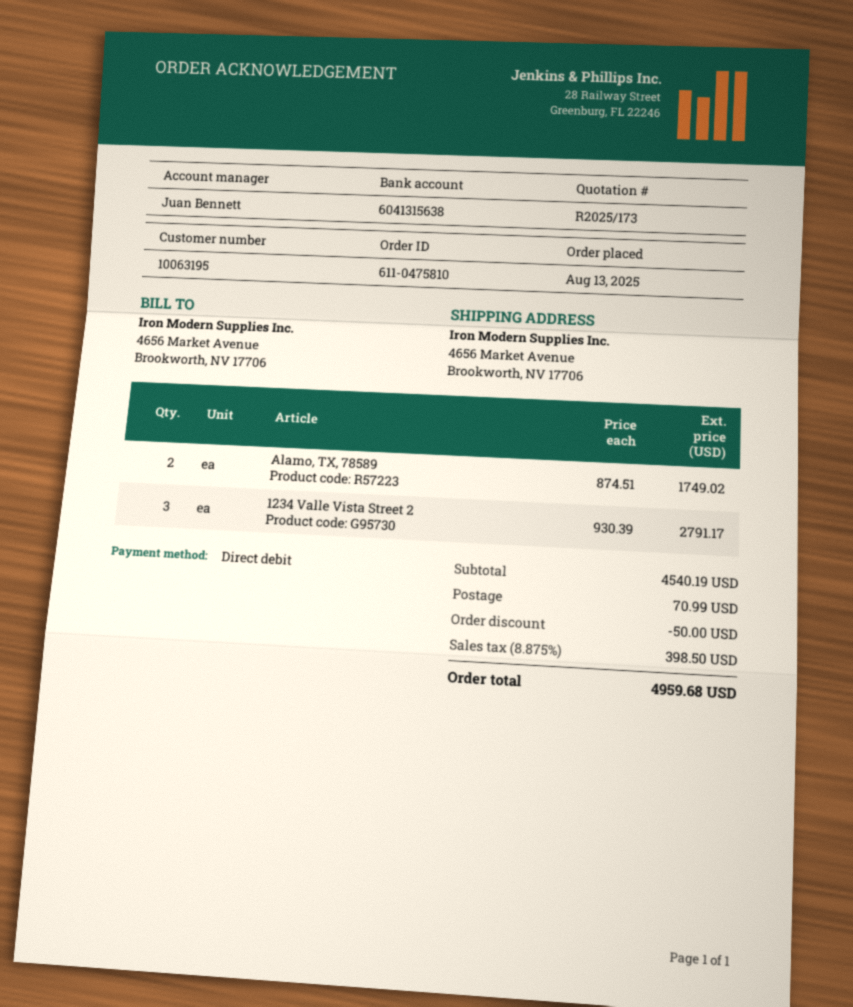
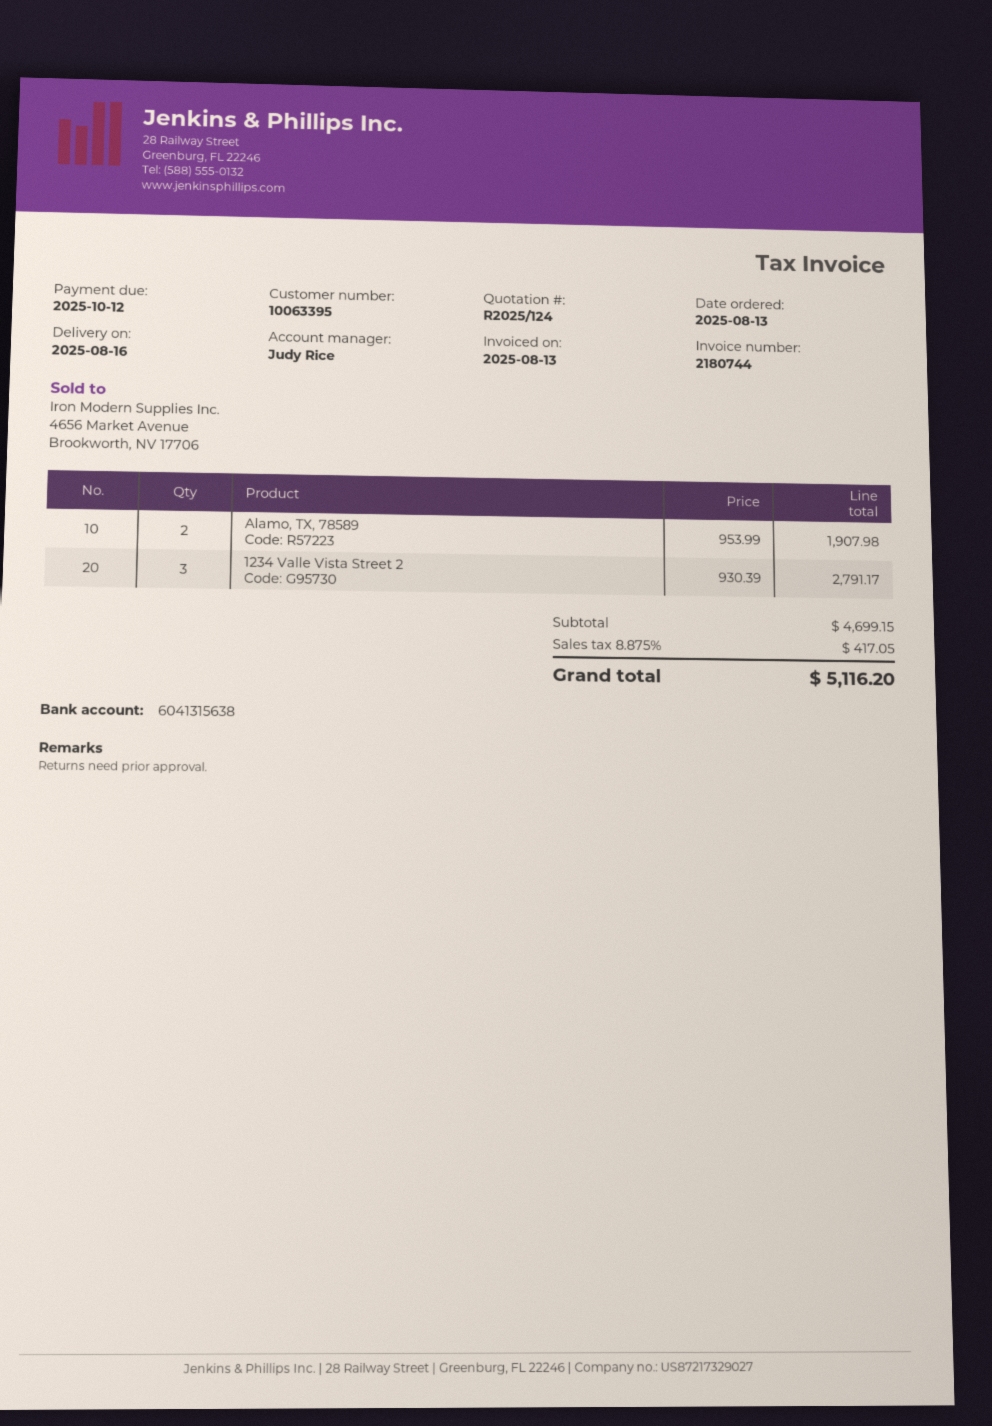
quote number: R2025/173 -> R2025/124
customer number: 10063195 -> 10063395
sales rep: Juan Bennett -> Judy Rice
Alamo, TX, 78589: 2 x 874.51 = 1749.02 -> 2 x 953.99 = 1907.98
subtotal: 4540.19 -> 4699.15
discount: 50.00 -> none
shipping: 70.99 -> none
tax: 8.875% = 398.50 -> 8.875% = 417.05
total: 4959.68 -> 5116.20

